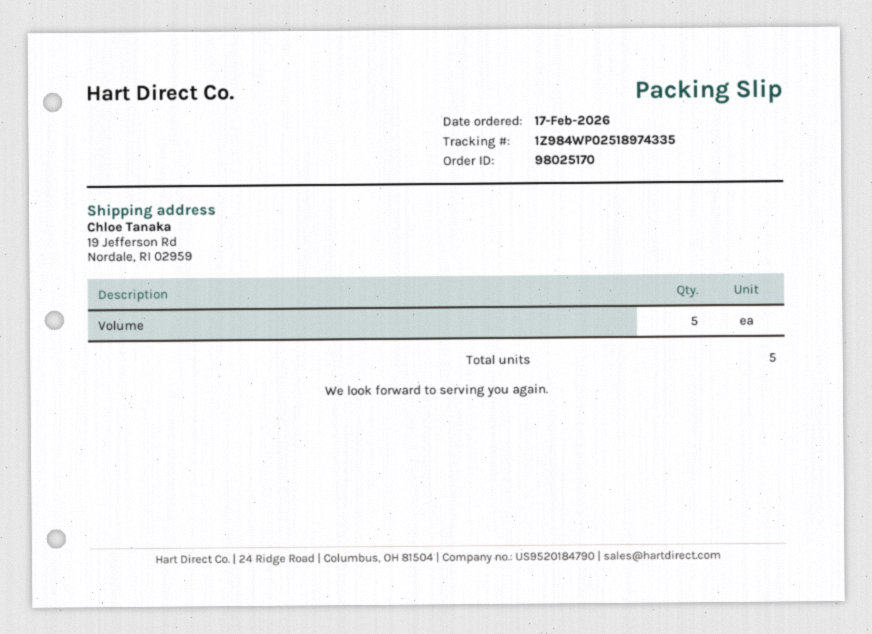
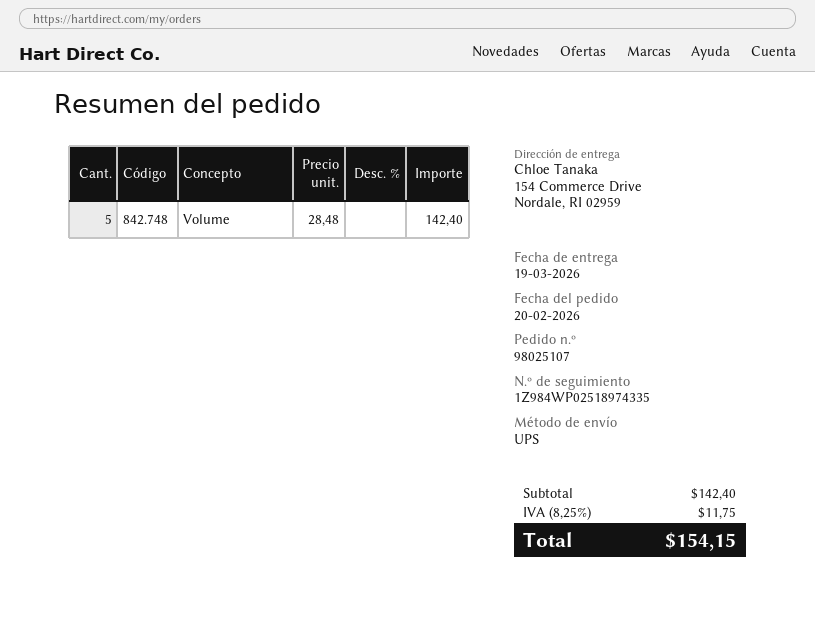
order number: 98025170 -> 98025107
order date: 2026-02-17 -> 2026-02-20
ship to: 19 Jefferson Rd, Nordale, RI 02959 -> 154 Commerce Drive, Nordale, RI 02959

